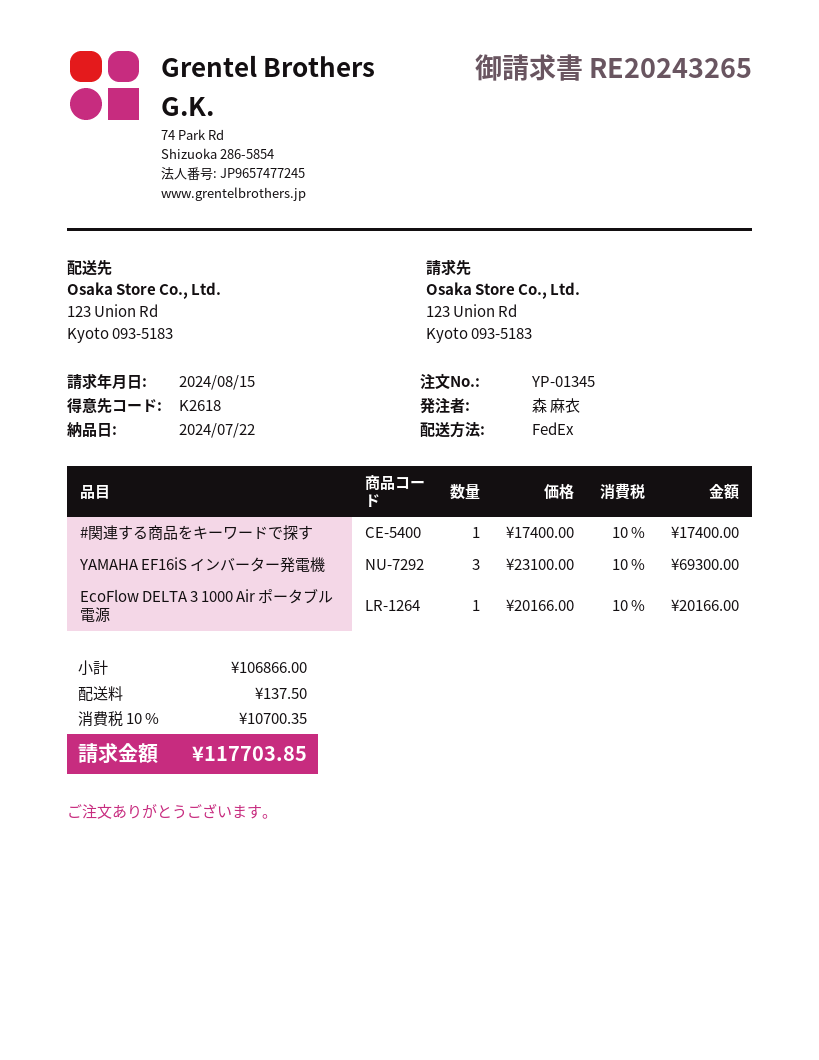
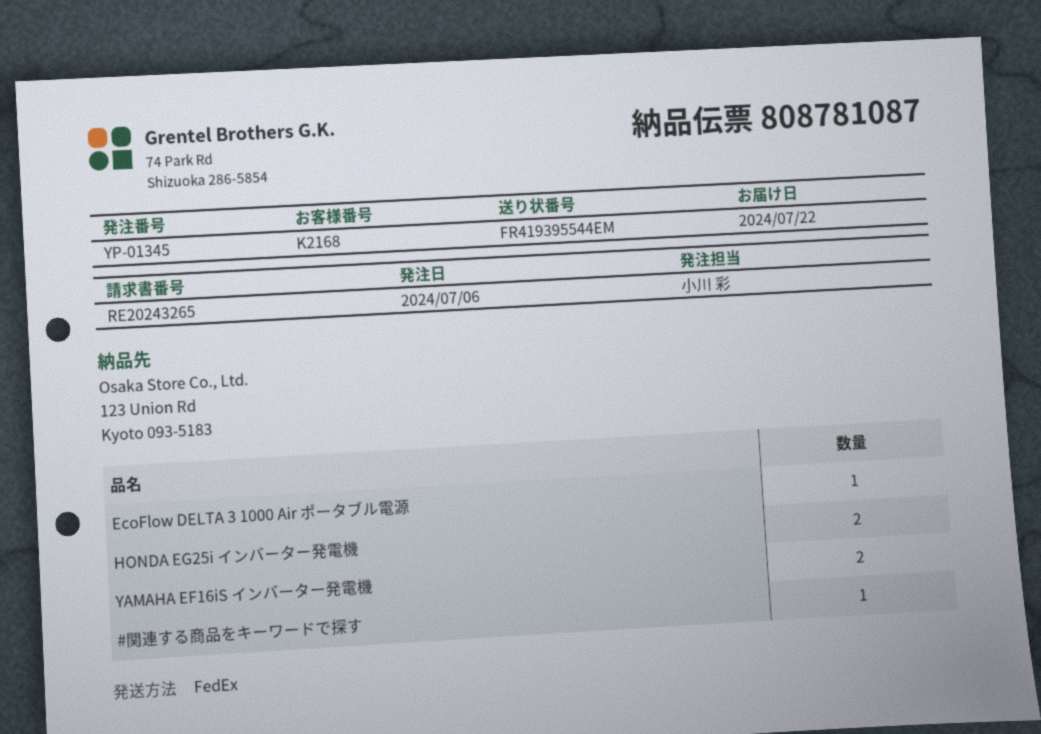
customer number: K2618 -> K2168
ordered by: 森 麻衣 -> 小川 彩
YAMAHA EF16iS インバーター発電機: 3 -> 2
HONDA EG25i インバーター発電機: none -> 2

